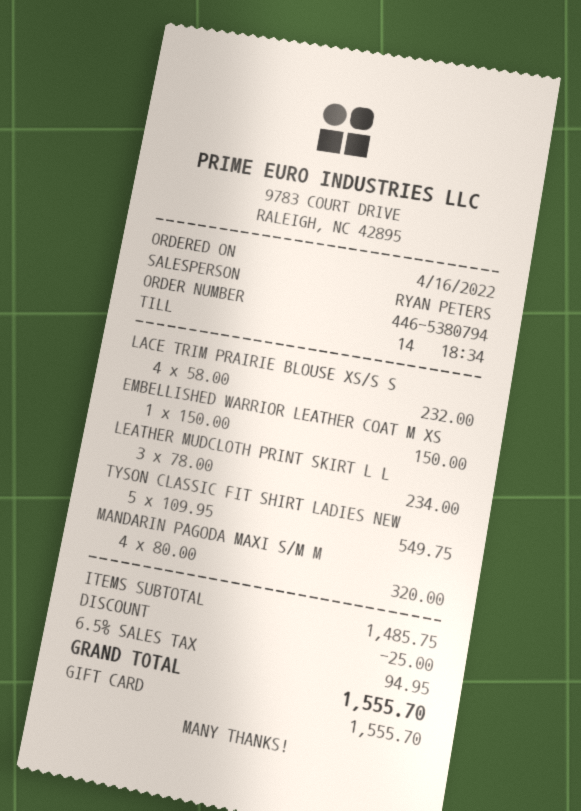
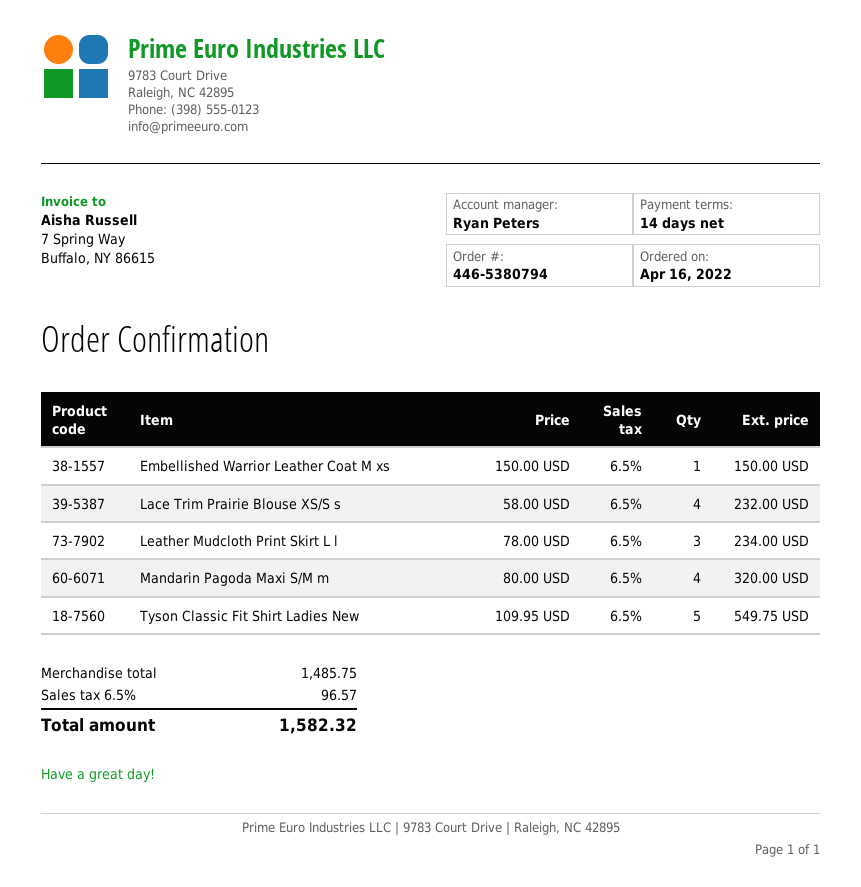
discount: 25.00 -> none
tax: 6.5% = 94.95 -> 6.5% = 96.57
total: 1555.70 -> 1582.32

